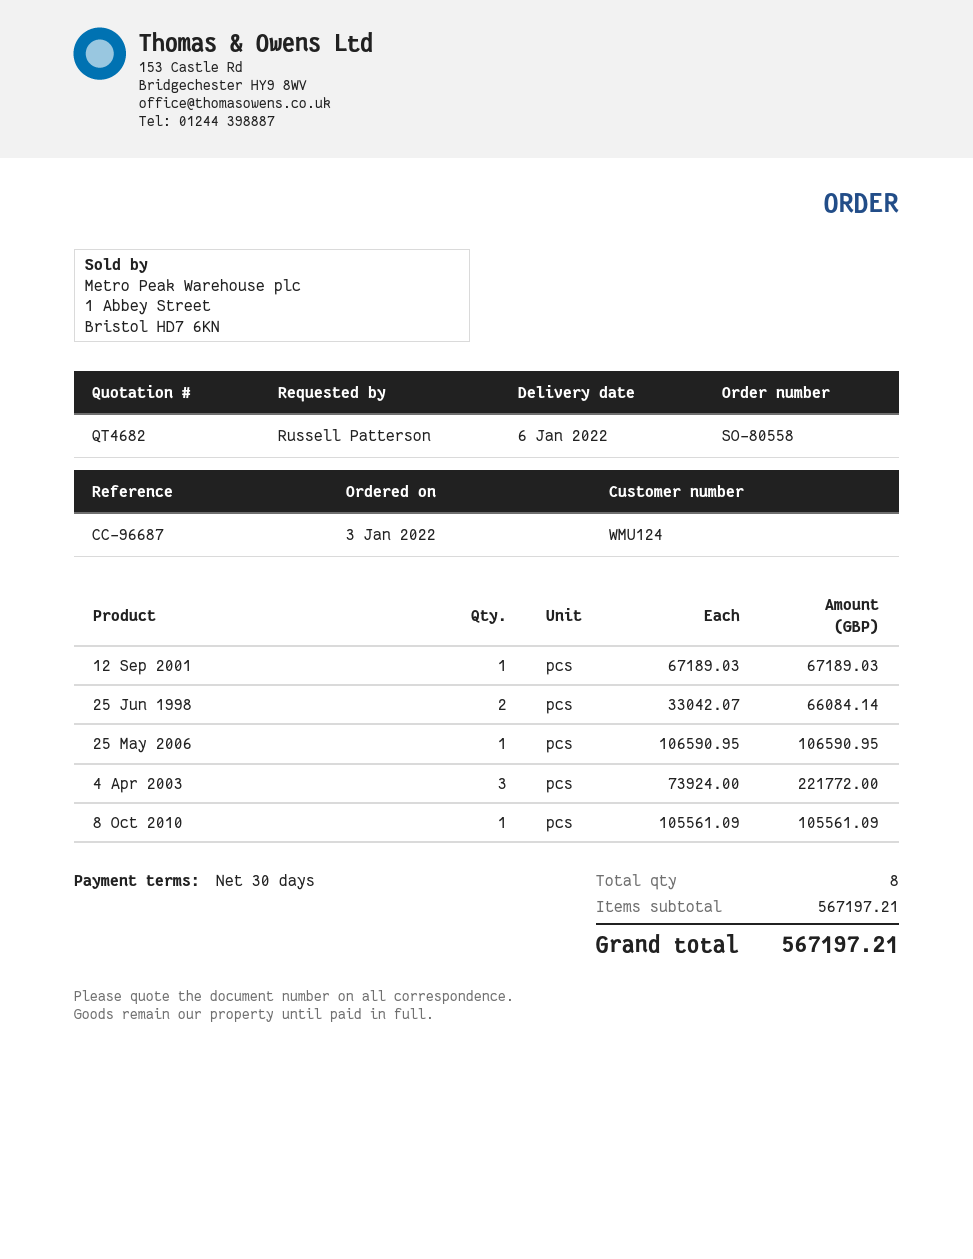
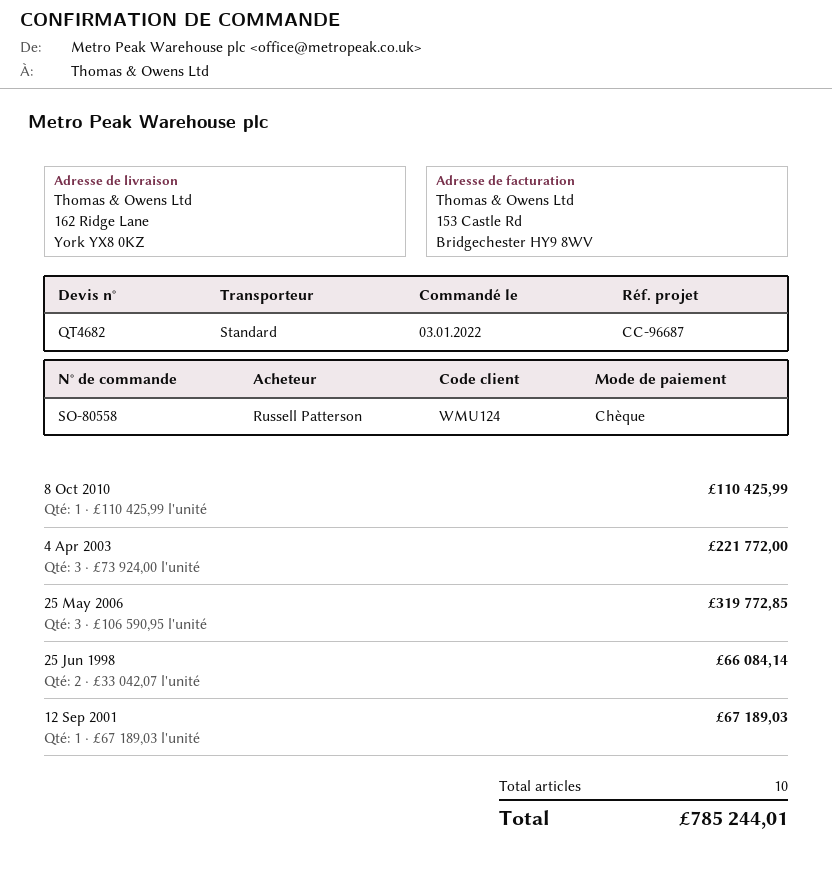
25 May 2006: 1 x 106590.95 = 106590.95 -> 3 x 106590.95 = 319772.85
8 Oct 2010: 1 x 105561.09 = 105561.09 -> 1 x 110425.99 = 110425.99
total quantity: 8 -> 10
total: 567197.21 -> 785244.01

